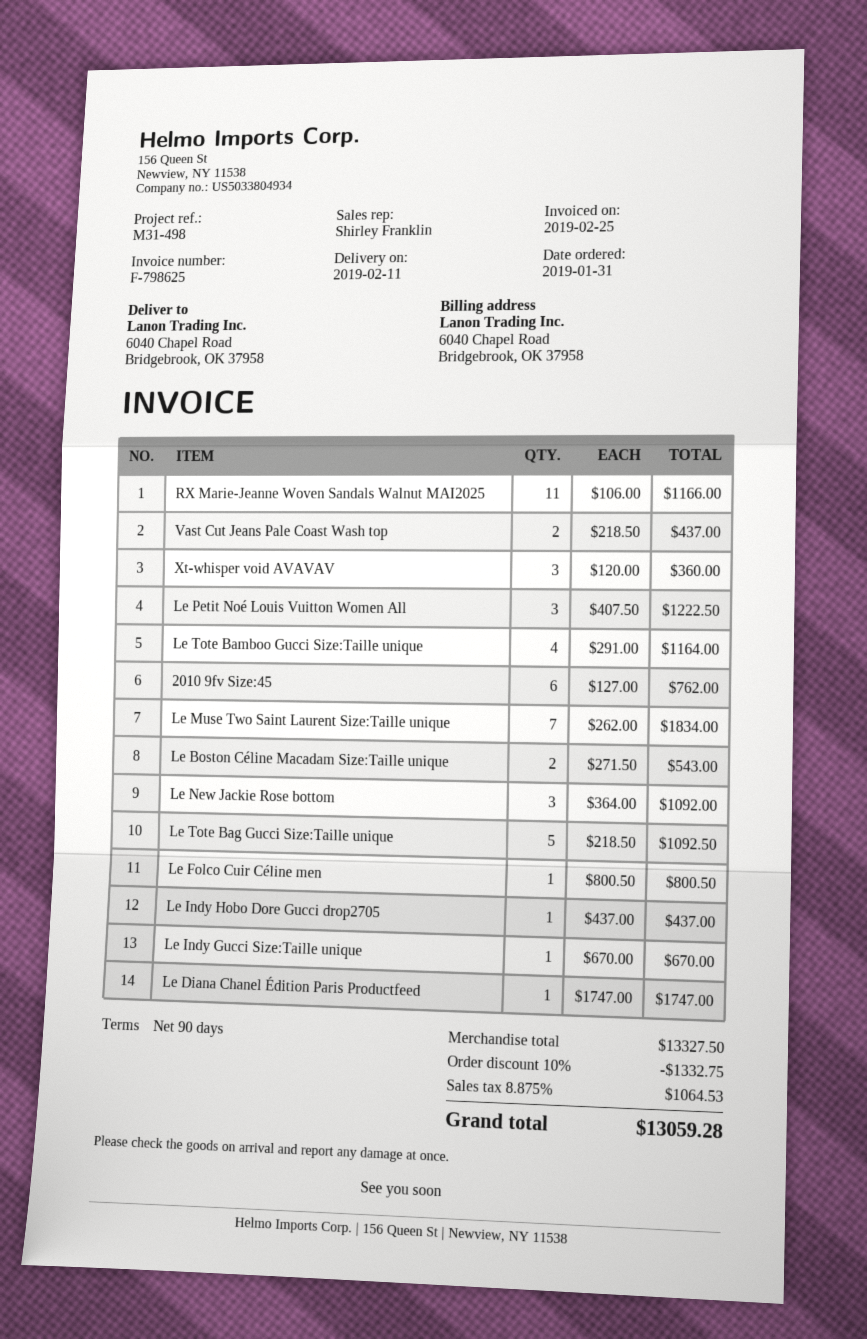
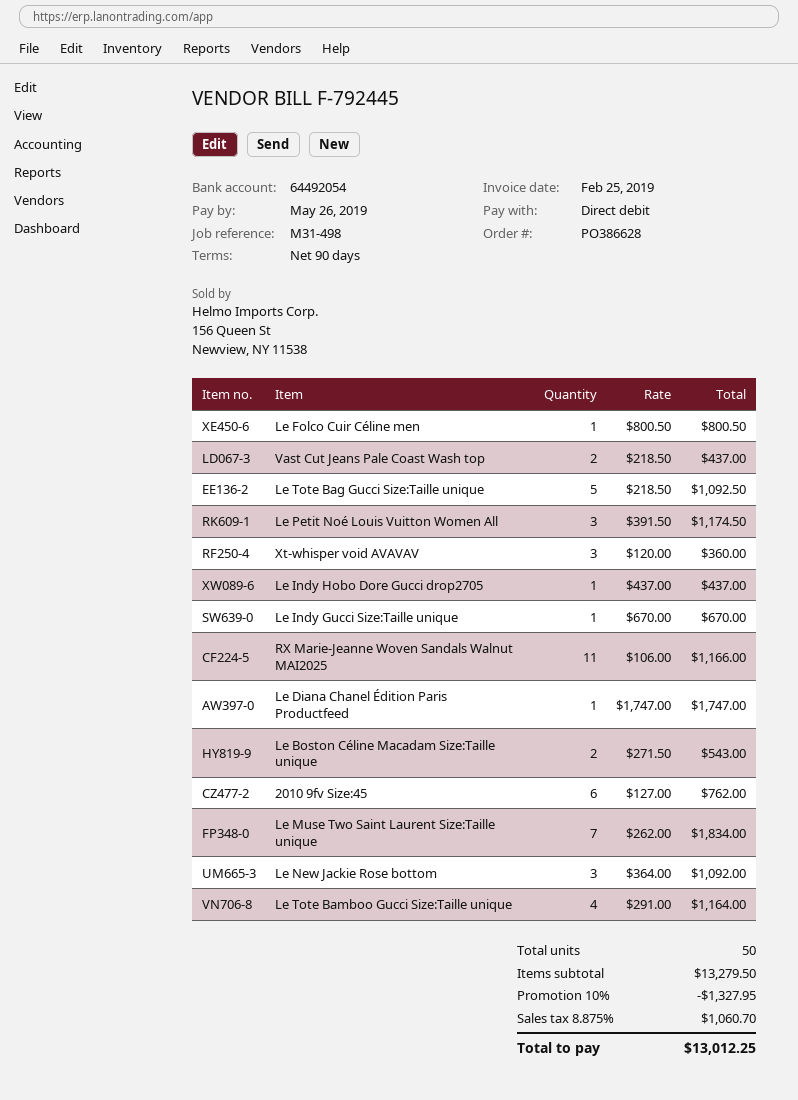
invoice number: F-798625 -> F-792445
Le Petit Noé Louis Vuitton Women All: 3 x 407.50 = 1222.50 -> 3 x 391.50 = 1174.50
subtotal: 13327.50 -> 13279.50
discount: 10% = 1332.75 -> 10% = 1327.95
tax: 8.875% = 1064.53 -> 8.875% = 1060.70
total: 13059.28 -> 13012.25

